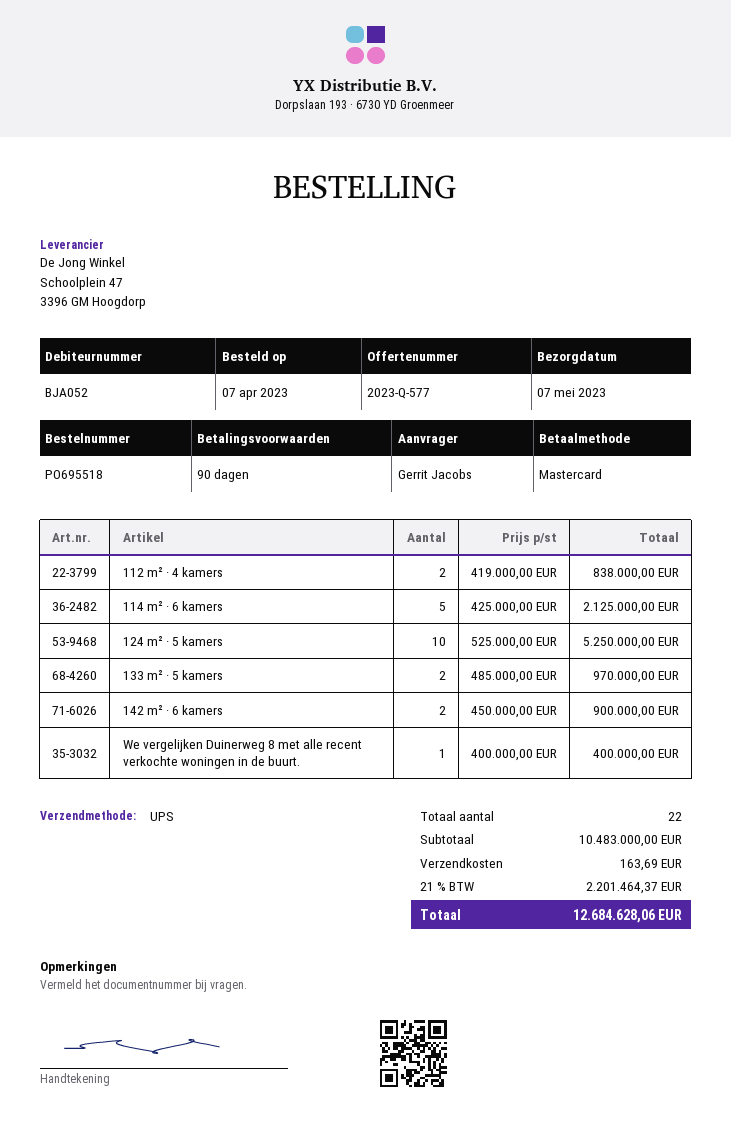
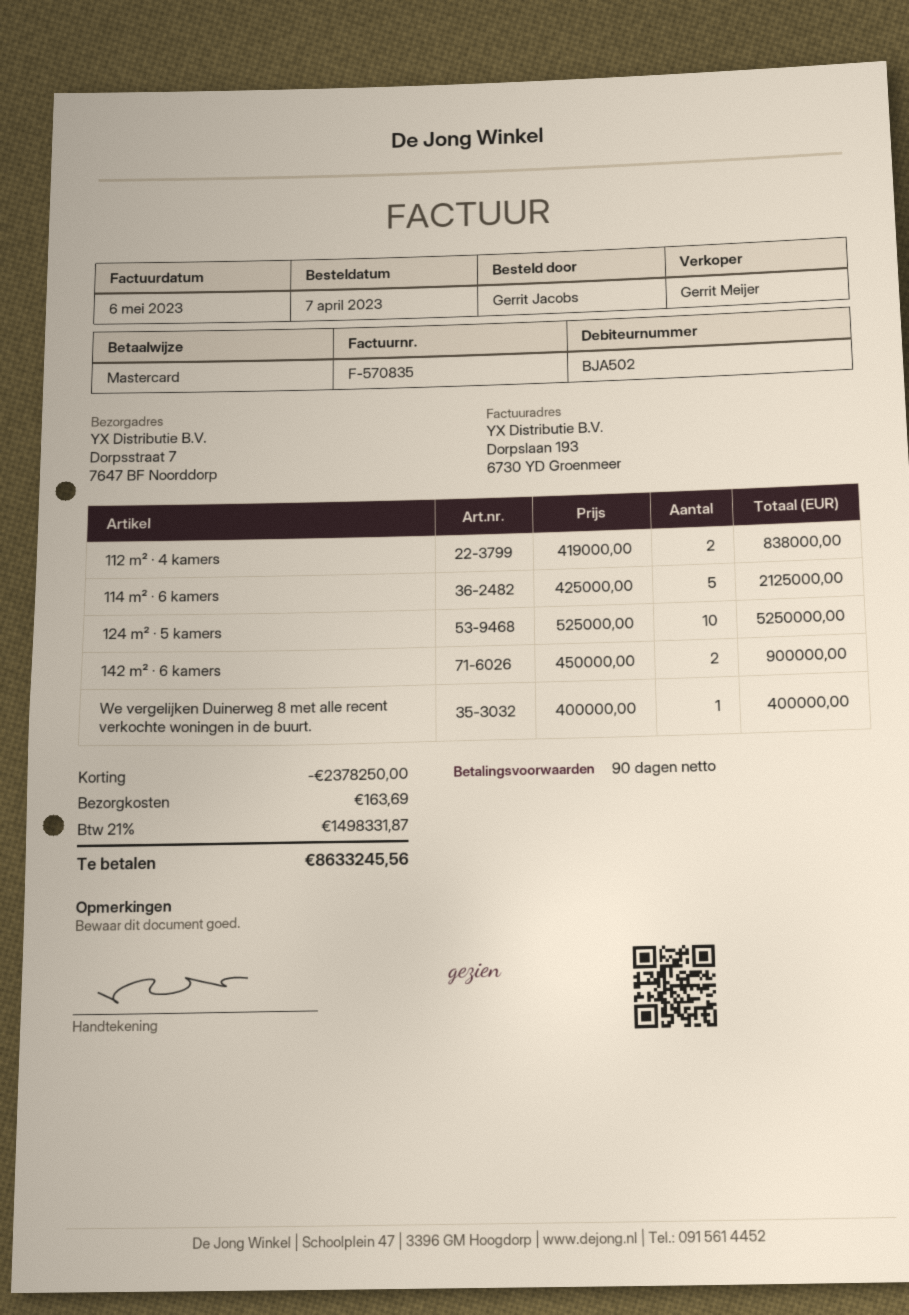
customer number: BJA052 -> BJA502
133 m² · 5 kamers: 2 x 485000.00 = 970000.00 -> none
discount: none -> 2378250.00
tax: 21% = 2201464.37 -> 21% = 1498331.87
total: 12684628.06 -> 8633245.56

